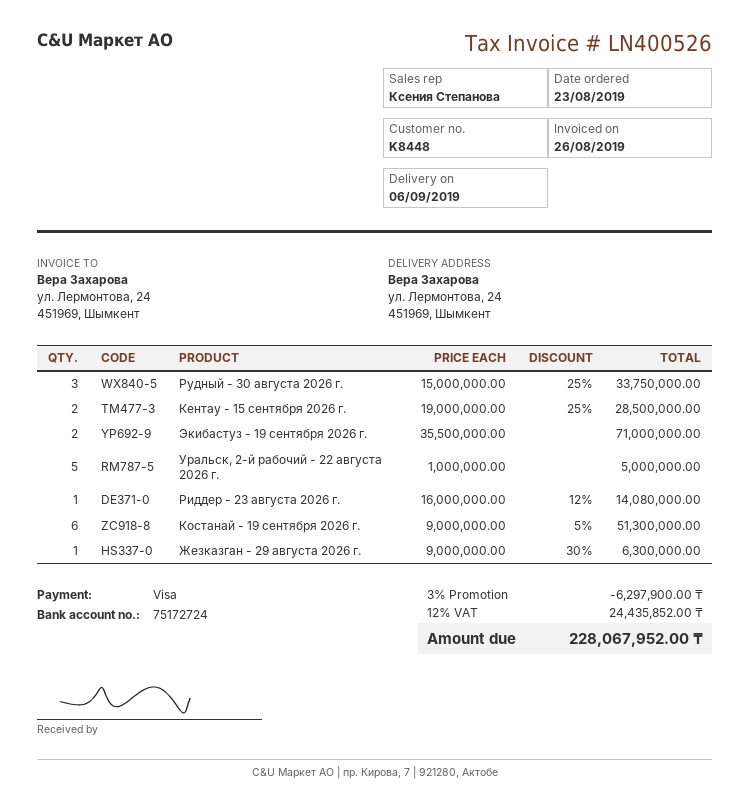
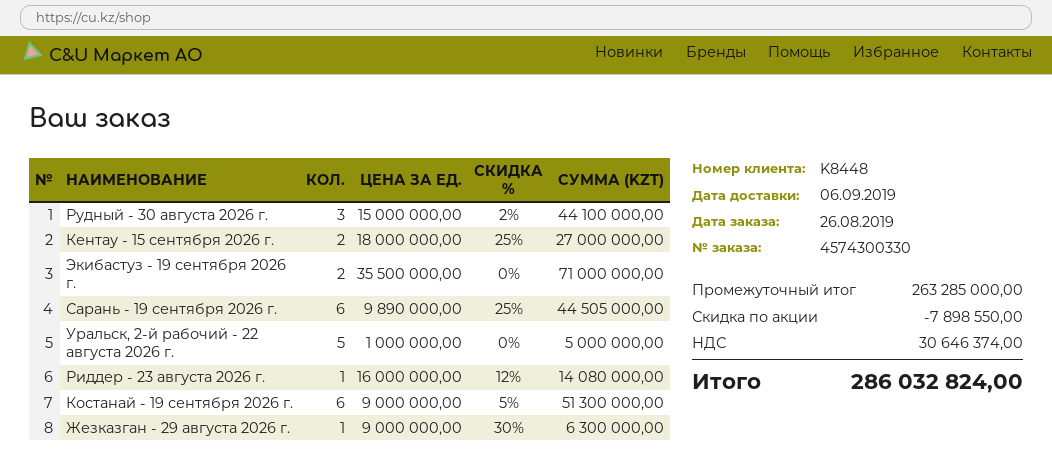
order date: 2019-08-23 -> 2019-08-26
Рудный - 30 августа 2026 г.: 3 x 15000000.00 - 25% = 33750000.00 -> 3 x 15000000.00 - 2% = 44100000.00
Кентау - 15 сентября 2026 г.: 2 x 19000000.00 - 25% = 28500000.00 -> 2 x 18000000.00 - 25% = 27000000.00
Сарань - 19 сентября 2026 г.: none -> 6 x 9890000.00 - 25% = 44505000.00
discount: 6297900.00 -> 7898550.00
tax: 24435852.00 -> 30646374.00
total: 228067952.00 -> 286032824.00

